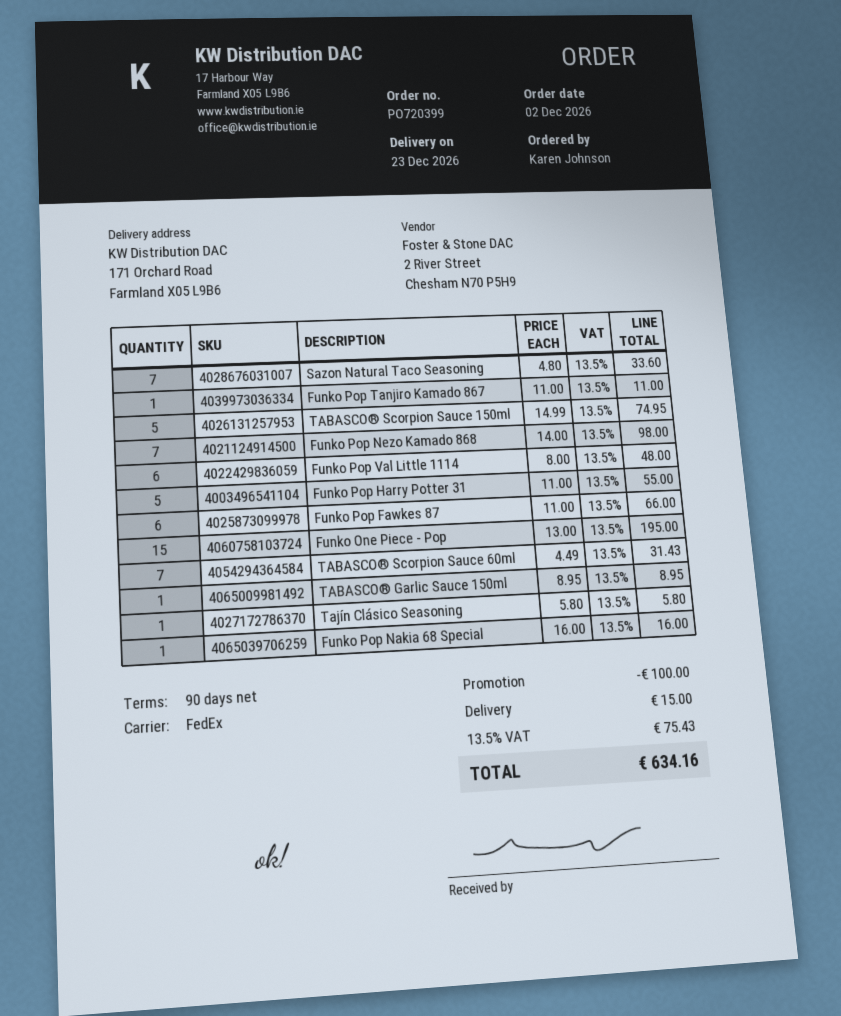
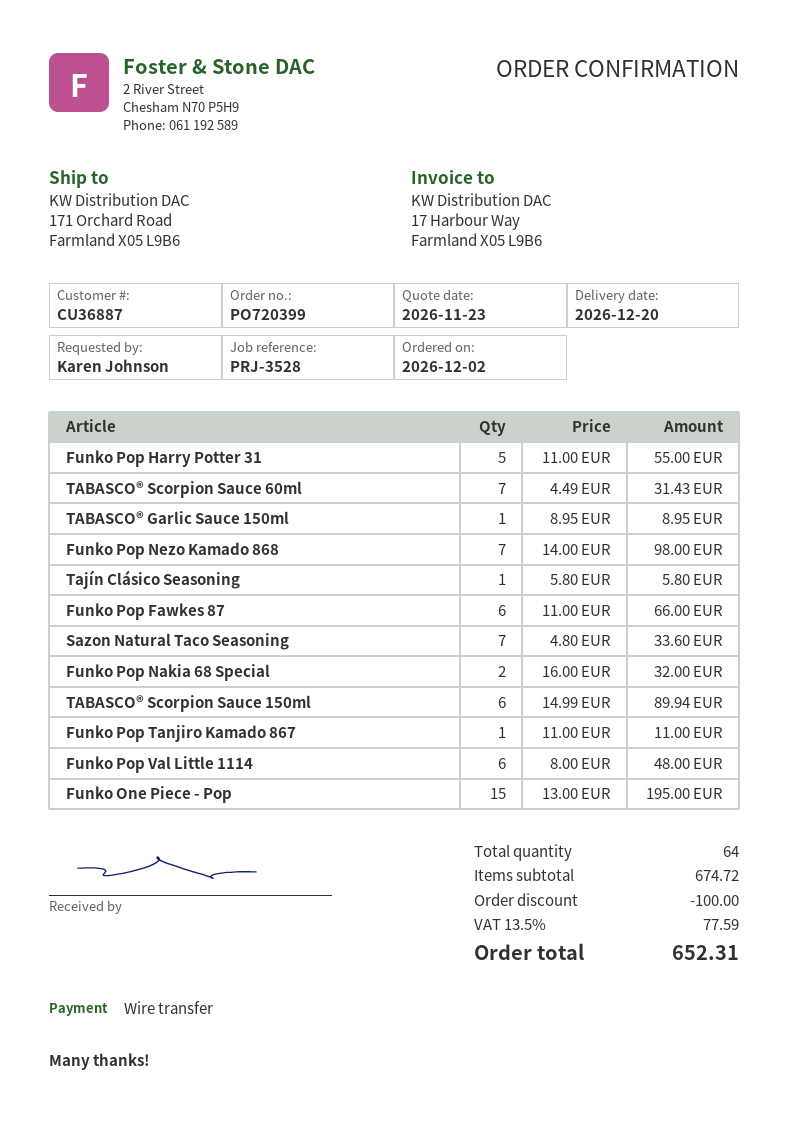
delivery date: 2026-12-23 -> 2026-12-20
TABASCO® Scorpion Sauce 150ml: 5 x 14.99 = 74.95 -> 6 x 14.99 = 89.94
Funko Pop Nakia 68 Special: 1 x 16.00 = 16.00 -> 2 x 16.00 = 32.00
shipping: 15.00 -> none
tax: 13.5% = 75.43 -> 13.5% = 77.59
total: 634.16 -> 652.31

